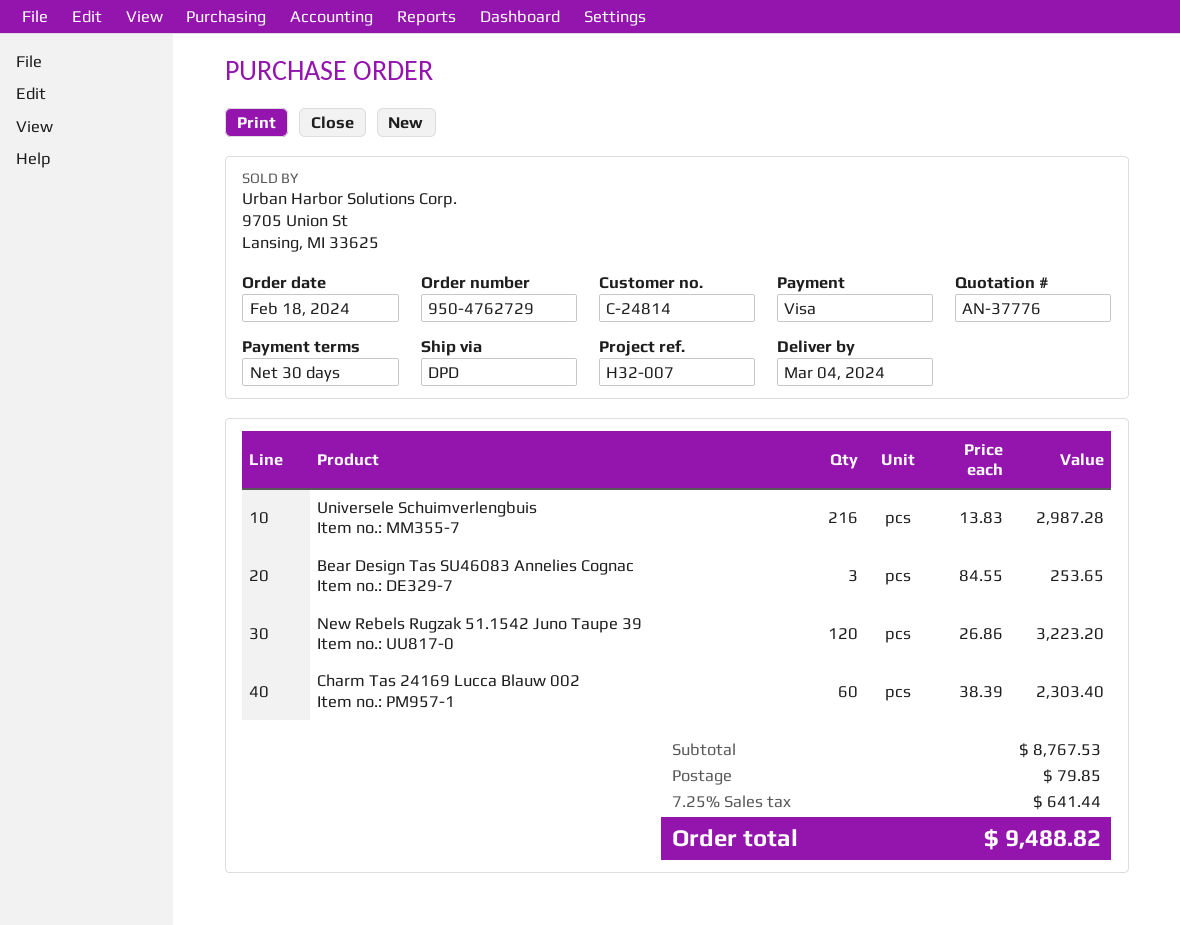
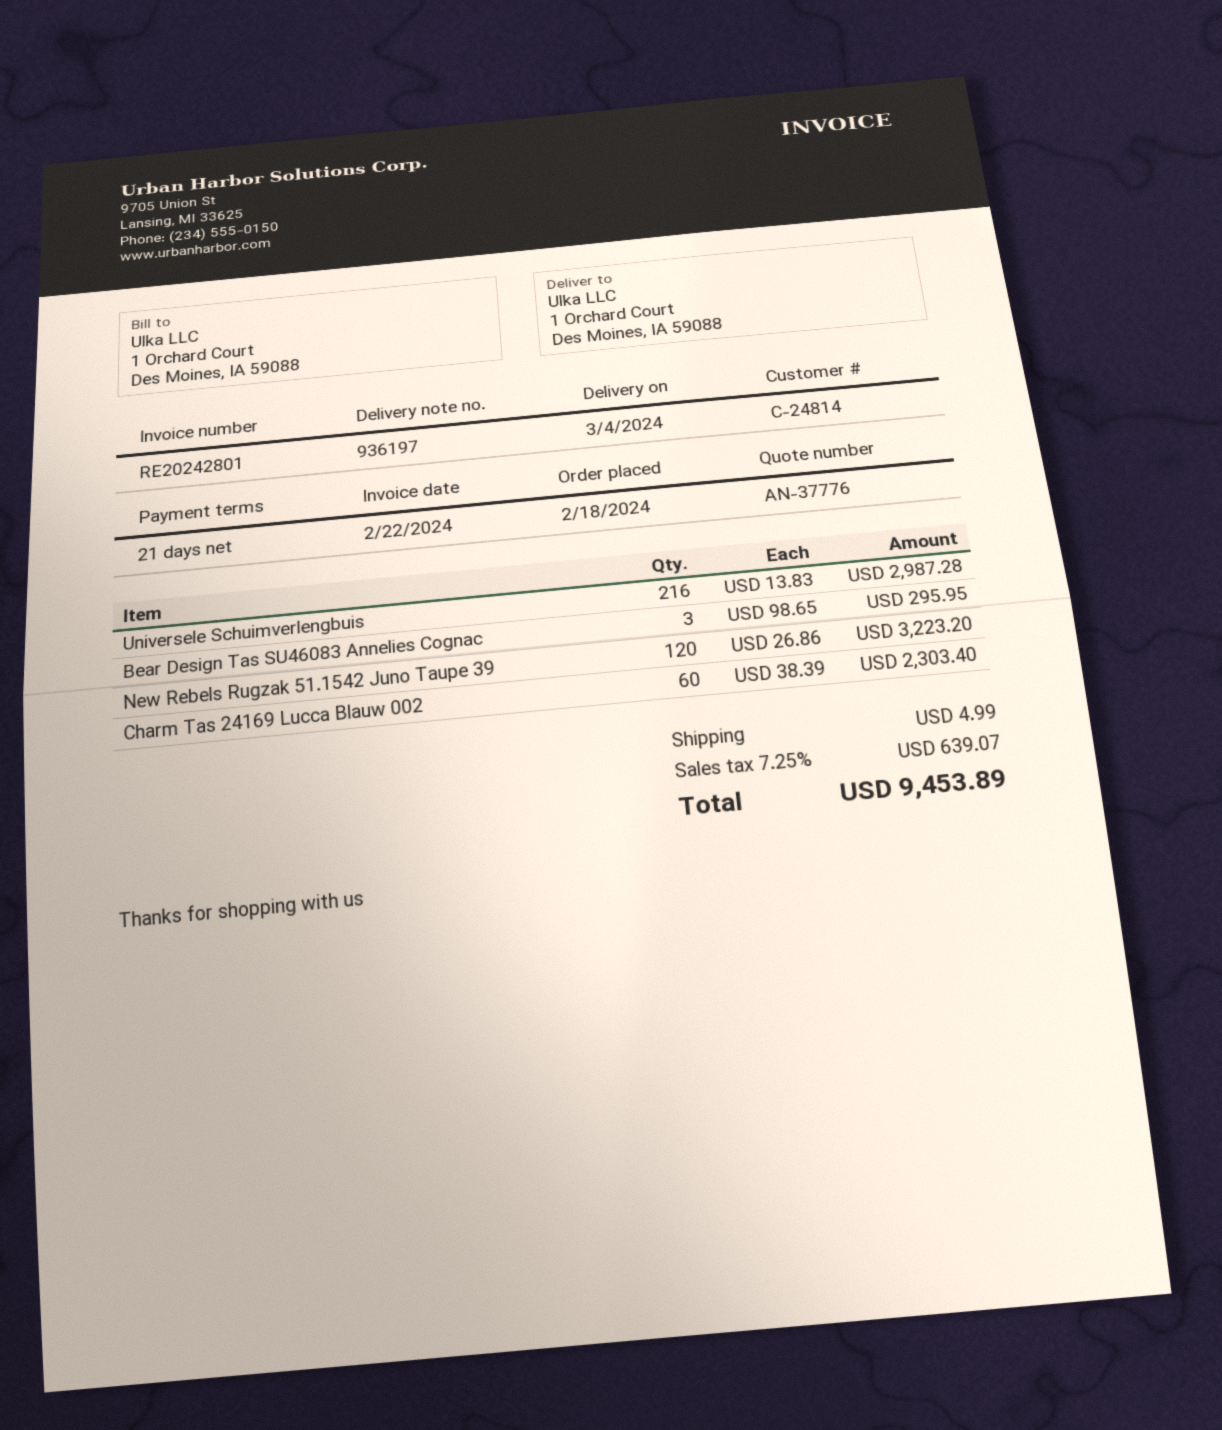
payment terms: 30 days -> 21 days
Bear Design Tas SU46083 Annelies Cognac: 3 x 84.55 = 253.65 -> 3 x 98.65 = 295.95
shipping: 79.85 -> 4.99
tax: 7.25% = 641.44 -> 7.25% = 639.07
total: 9488.82 -> 9453.89

